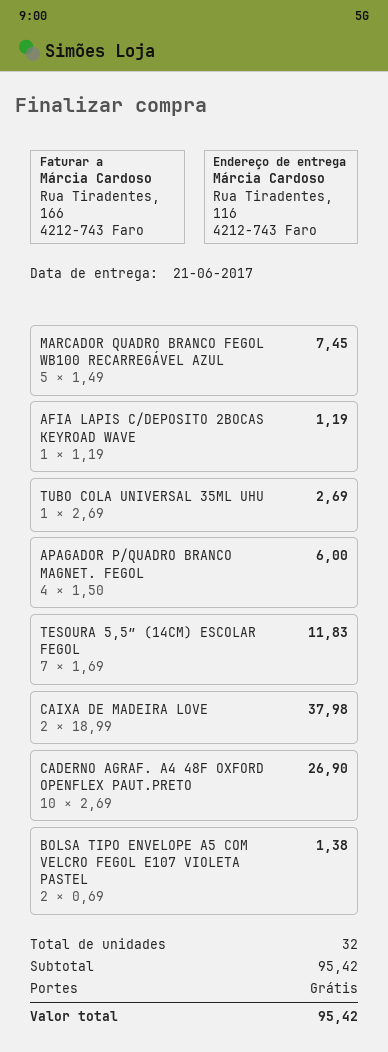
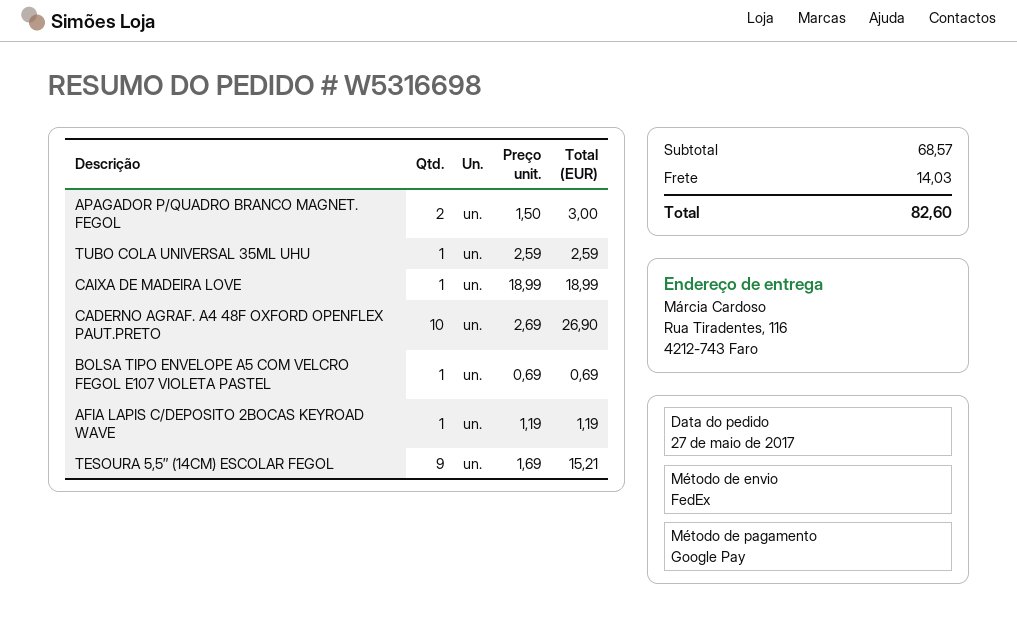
MARCADOR QUADRO BRANCO FEGOL WB100 RECARREGÁVEL AZUL: 5 x 1.49 = 7.45 -> none
TUBO COLA UNIVERSAL 35ML UHU: 1 x 2.69 = 2.69 -> 1 x 2.59 = 2.59
APAGADOR P/QUADRO BRANCO MAGNET. FEGOL: 4 x 1.50 = 6.00 -> 2 x 1.50 = 3.00
TESOURA 5,5″ (14CM) ESCOLAR FEGOL: 7 x 1.69 = 11.83 -> 9 x 1.69 = 15.21
CAIXA DE MADEIRA LOVE: 2 x 18.99 = 37.98 -> 1 x 18.99 = 18.99
BOLSA TIPO ENVELOPE A5 COM VELCRO FEGOL E107 VIOLETA PASTEL: 2 x 0.69 = 1.38 -> 1 x 0.69 = 0.69
subtotal: 95.42 -> 68.57
shipping: 0.00 -> 14.03
total: 95.42 -> 82.60

